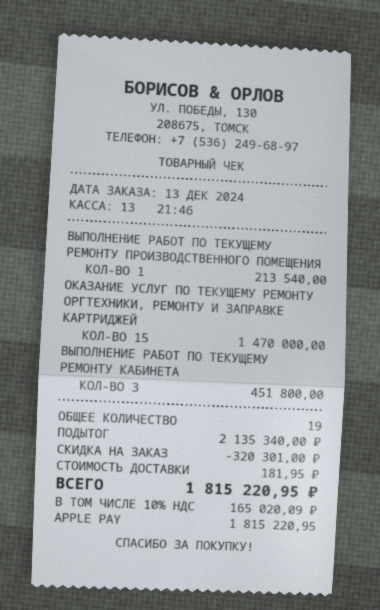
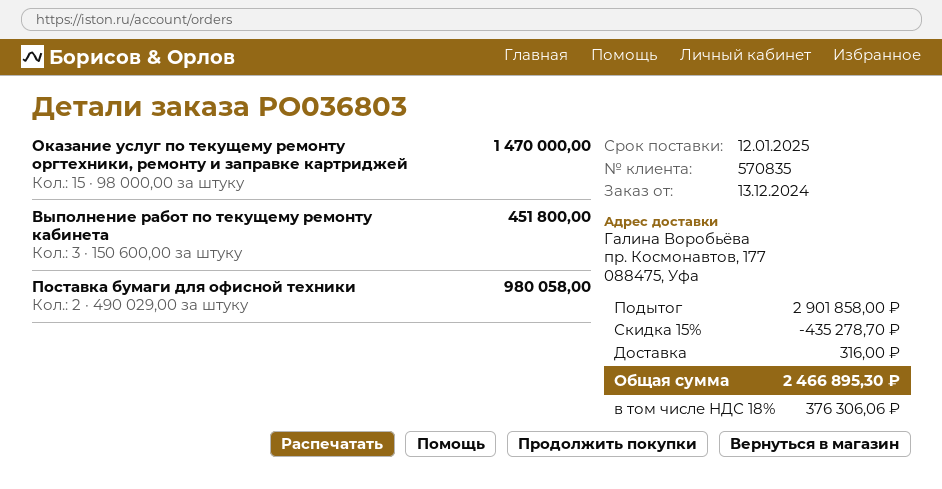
ВЫПОЛНЕНИЕ РАБОТ ПО ТЕКУЩЕМУ РЕМОНТУ ПРОИЗВОДСТВЕННОГО ПОМЕЩЕНИЯ: 1 for 213540.00 -> none
Поставка бумаги для офисной техники: none -> 2 for 980058.00
subtotal: 2135340.00 -> 2901858.00
discount: 320301.00 -> 435278.70
shipping: 181.95 -> 316.00
tax: 10% = 165020.09 -> 18% = 376306.06
total: 1815220.95 -> 2466895.30

